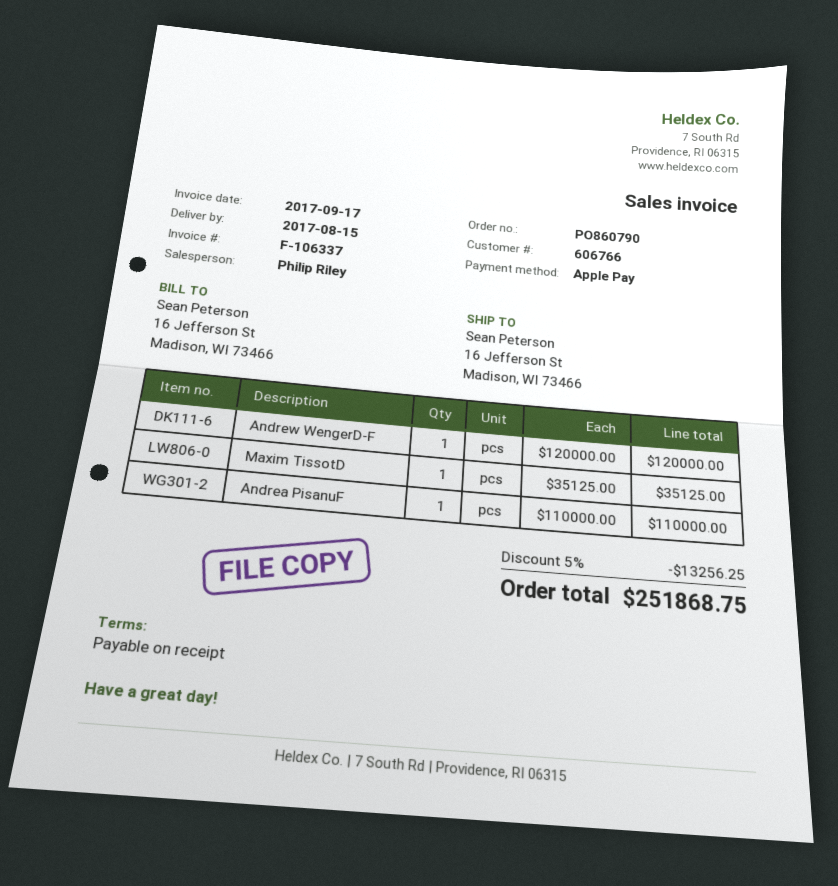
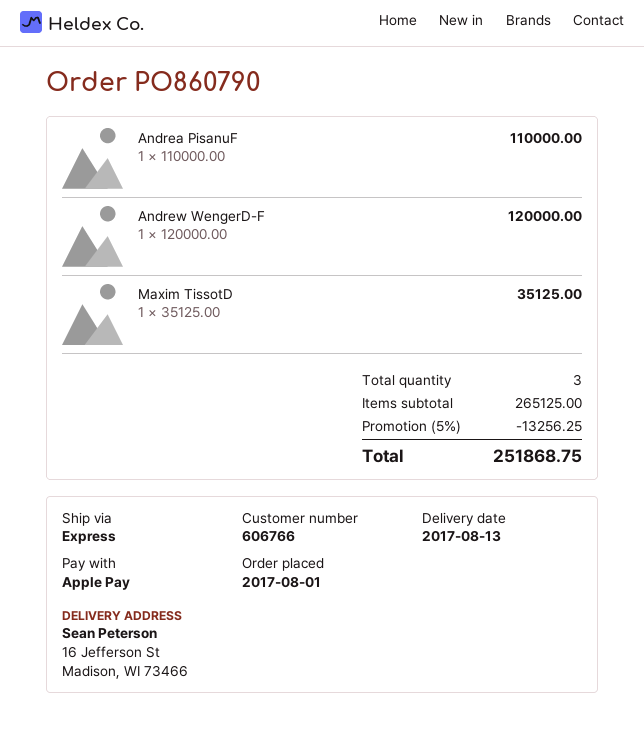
delivery date: 2017-08-15 -> 2017-08-13

